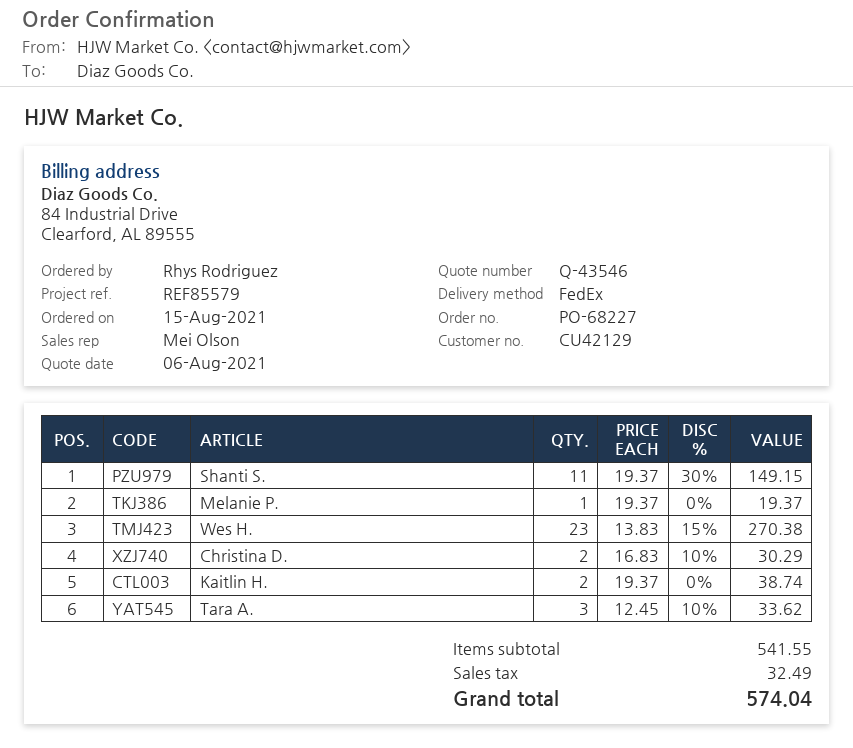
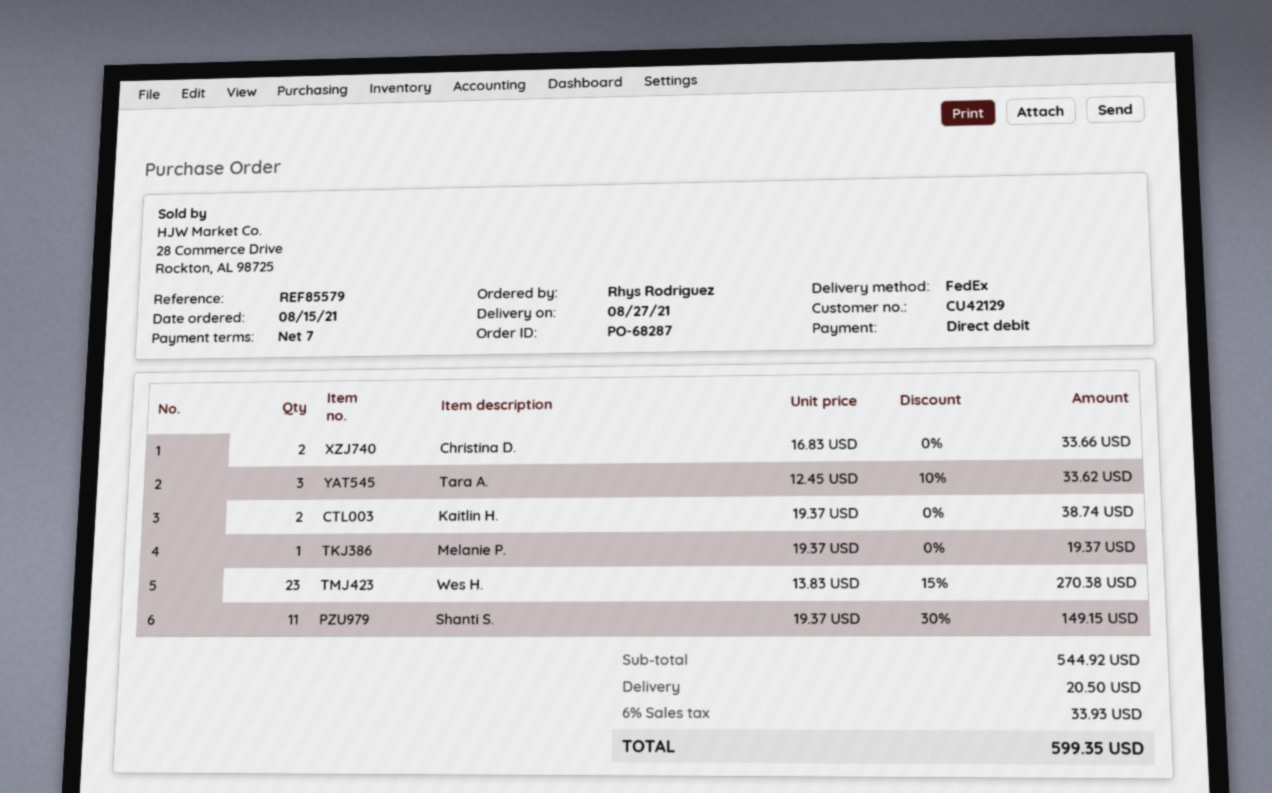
order number: PO-68227 -> PO-68287
Christina D.: 2 x 16.83 - 10% = 30.29 -> 2 x 16.83 = 33.66
subtotal: 541.55 -> 544.92
shipping: none -> 20.50
tax: 32.49 -> 33.93
total: 574.04 -> 599.35

